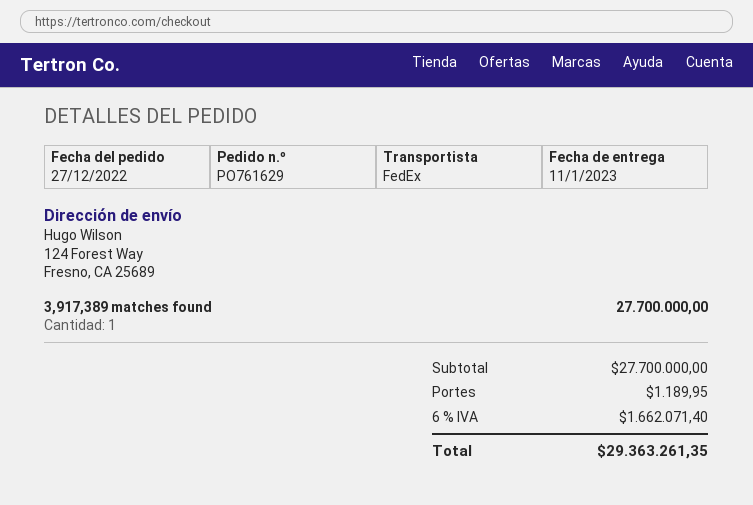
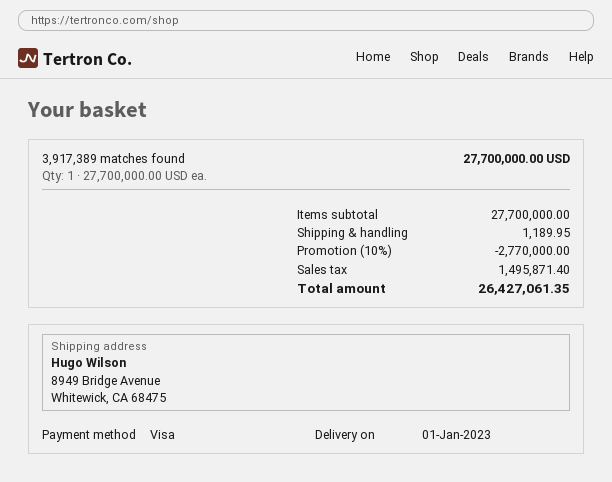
delivery date: 2023-01-11 -> 2023-01-01
ship to: 124 Forest Way, Fresno, CA 25689 -> 8949 Bridge Avenue, Whitewick, CA 68475
discount: none -> 10% = 2770000.00
tax: 1662071.40 -> 1495871.40
total: 29363261.35 -> 26427061.35

